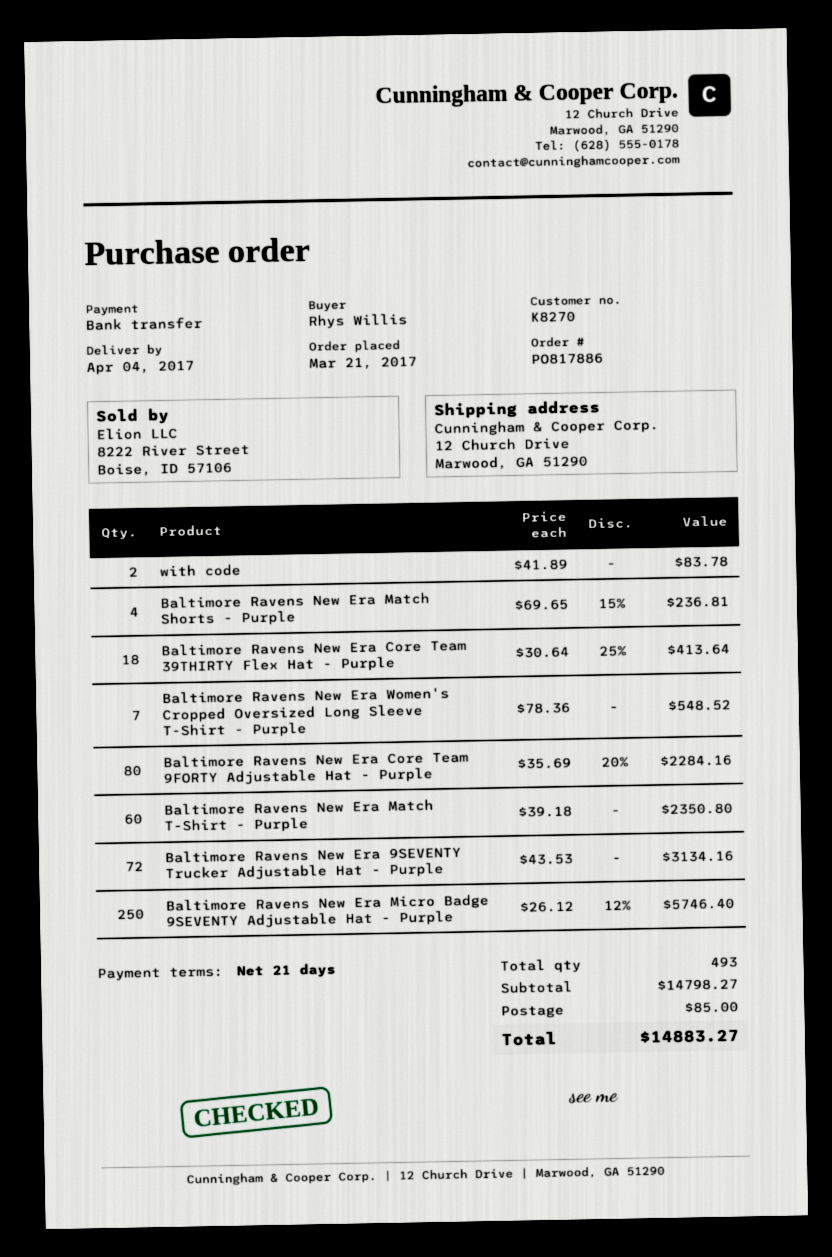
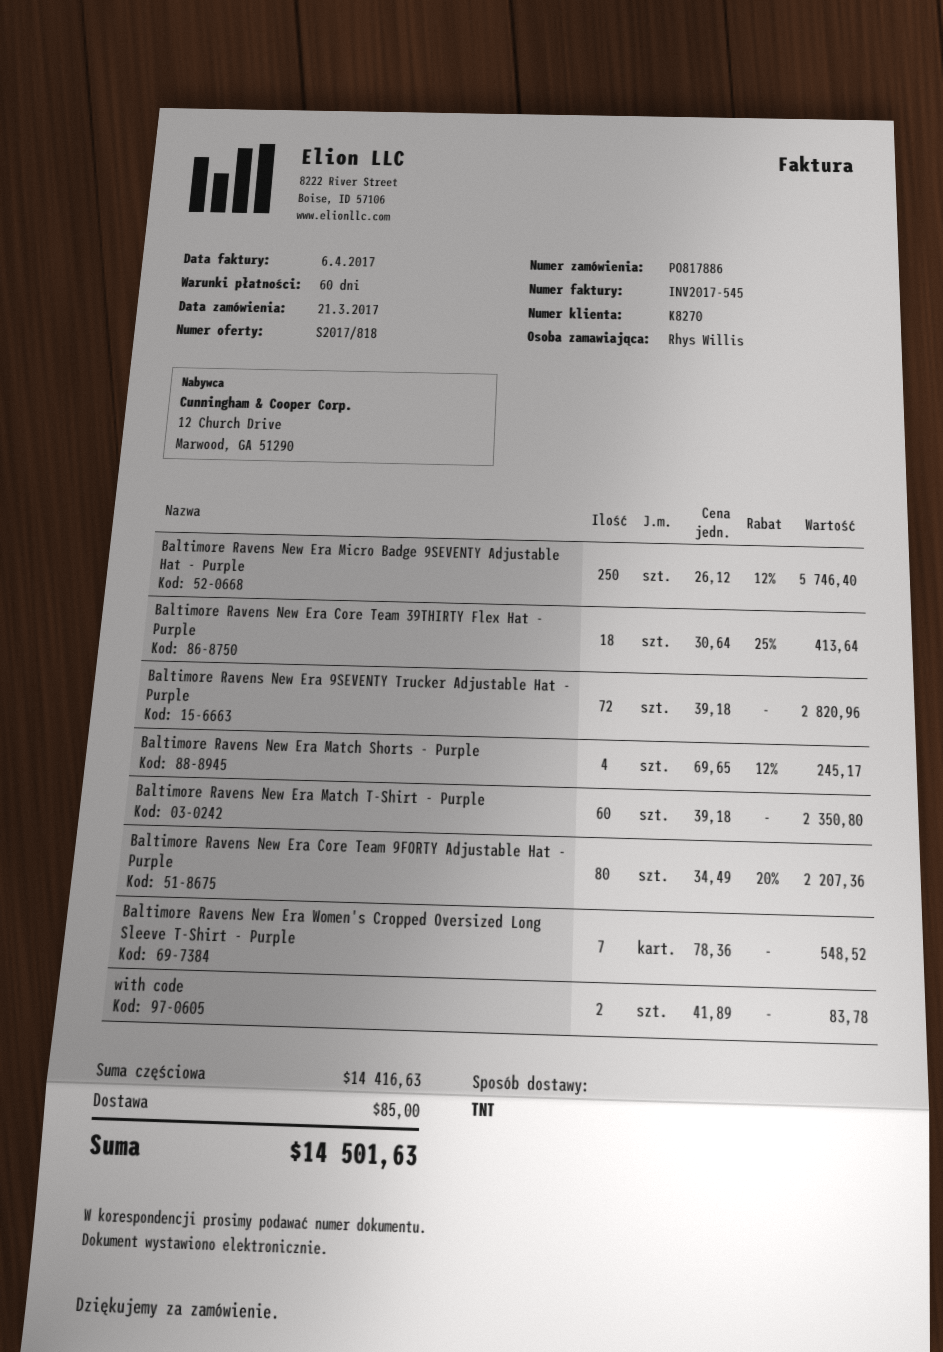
payment terms: 21 days -> 60 days
Baltimore Ravens New Era Match Shorts - Purple: 4 x 69.65 - 15% = 236.81 -> 4 x 69.65 - 12% = 245.17
Baltimore Ravens New Era Core Team 9FORTY Adjustable Hat - Purple: 80 x 35.69 - 20% = 2284.16 -> 80 x 34.49 - 20% = 2207.36
Baltimore Ravens New Era 9SEVENTY Trucker Adjustable Hat - Purple: 72 x 43.53 = 3134.16 -> 72 x 39.18 = 2820.96
subtotal: 14798.27 -> 14416.63
total: 14883.27 -> 14501.63

